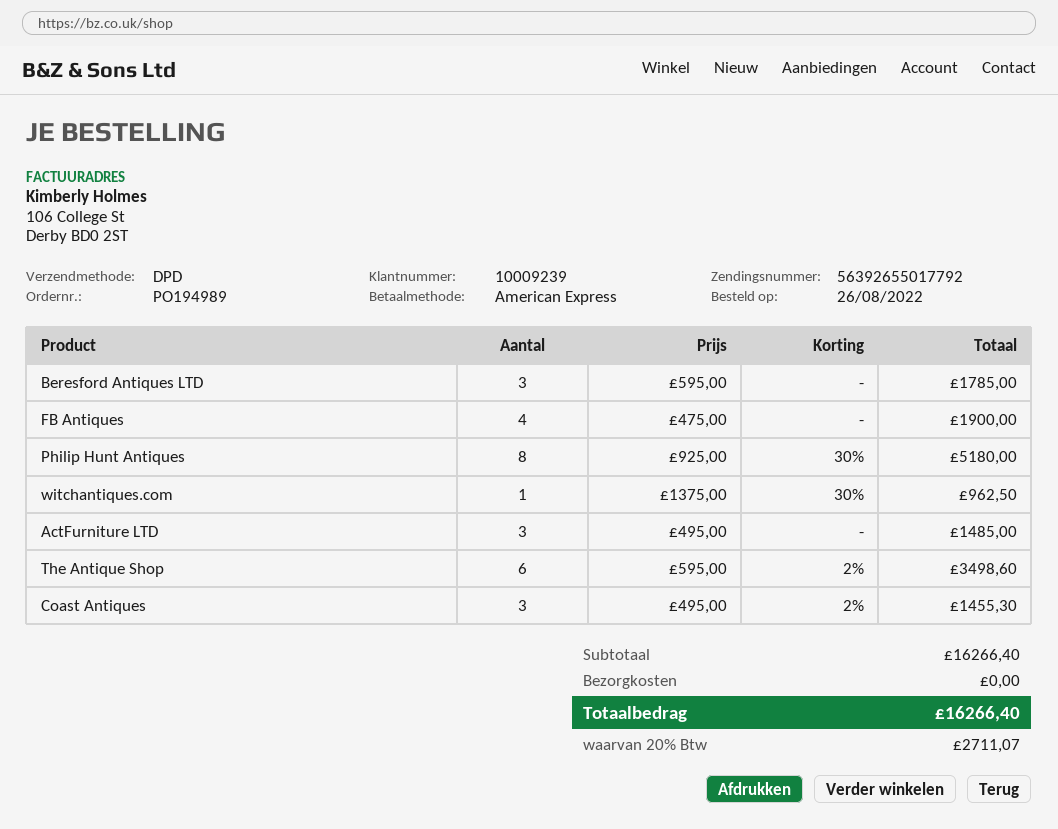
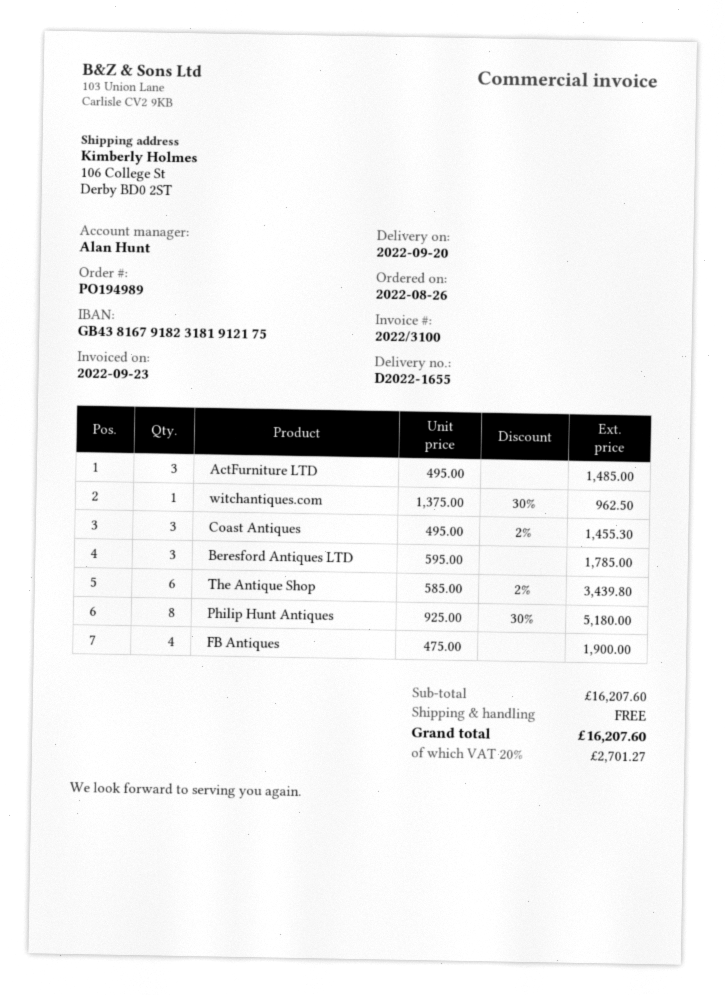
The Antique Shop: 6 x 595.00 - 2% = 3498.60 -> 6 x 585.00 - 2% = 3439.80
subtotal: 16266.40 -> 16207.60
tax: 20% = 2711.07 -> 20% = 2701.27
total: 16266.40 -> 16207.60

